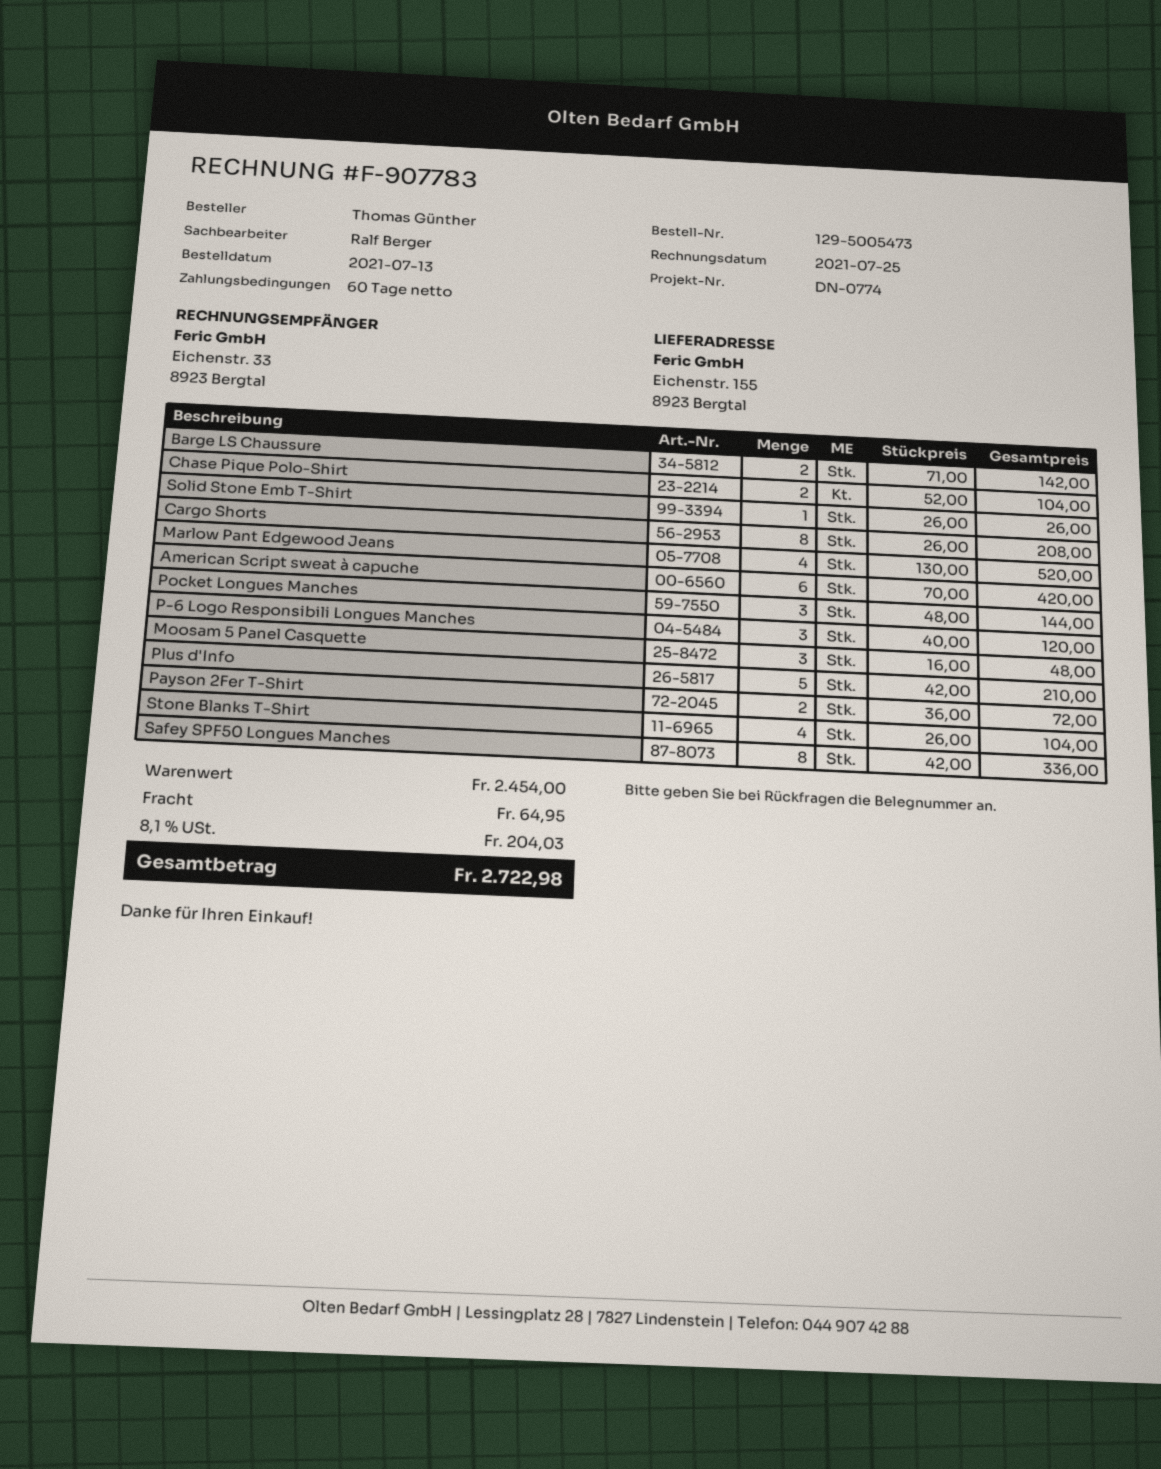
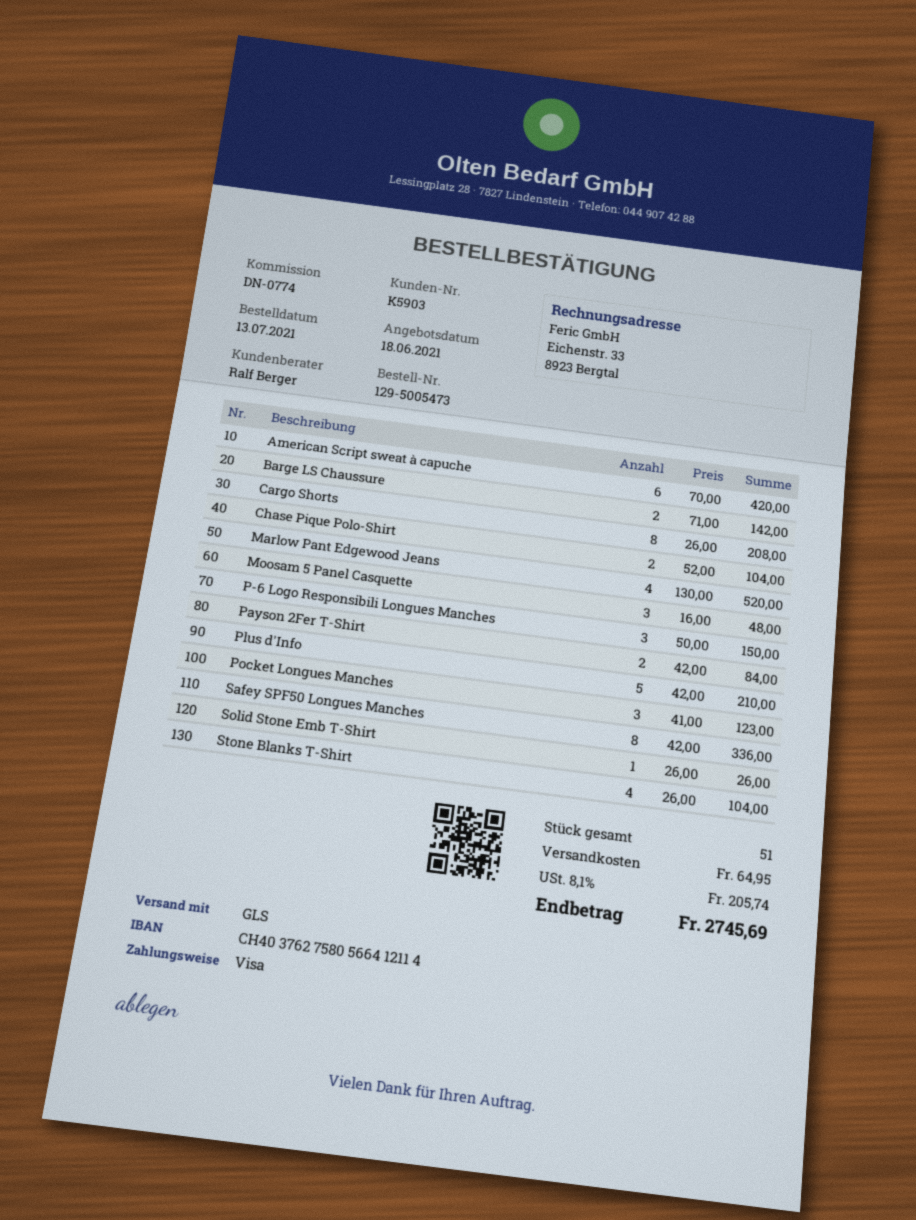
Pocket Longues Manches: 3 x 48.00 = 144.00 -> 3 x 41.00 = 123.00
P-6 Logo Responsibili Longues Manches: 3 x 40.00 = 120.00 -> 3 x 50.00 = 150.00
Payson 2Fer T-Shirt: 2 x 36.00 = 72.00 -> 2 x 42.00 = 84.00
tax: 8.1% = 204.03 -> 8.1% = 205.74
total: 2722.98 -> 2745.69

